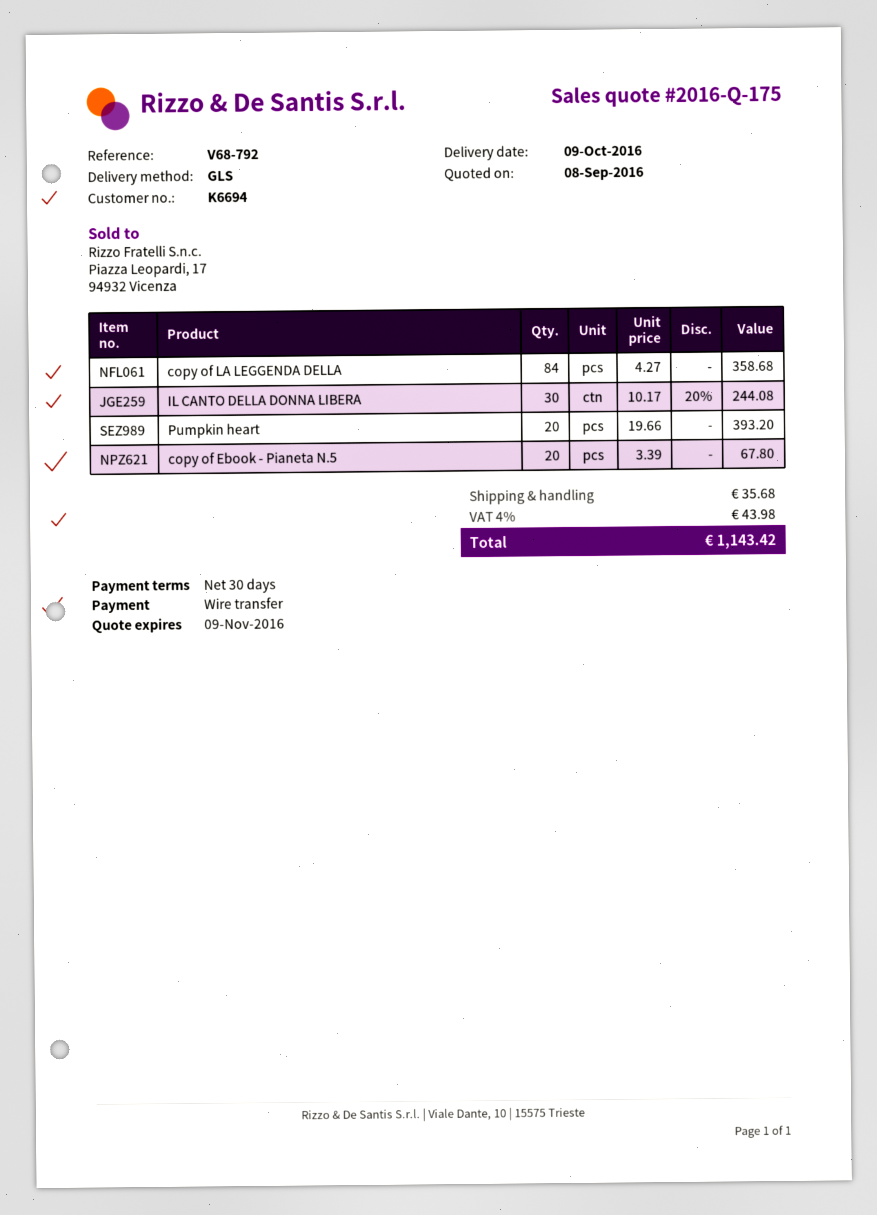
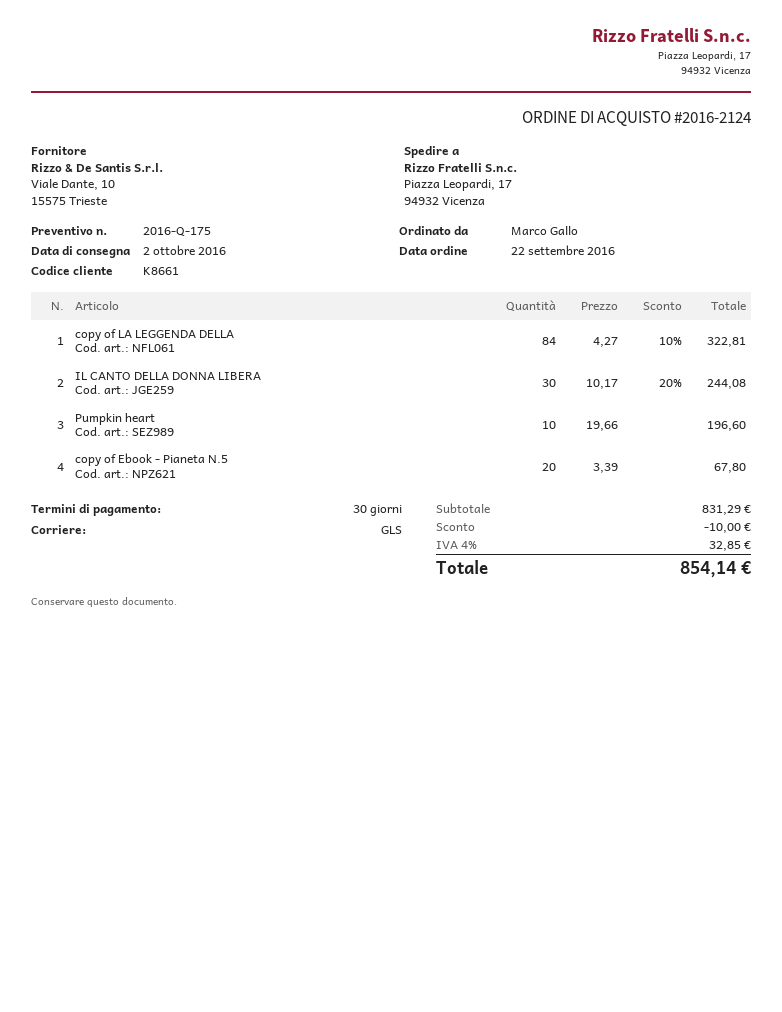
delivery date: 2016-10-09 -> 2016-10-02
customer number: K6694 -> K8661
copy of LA LEGGENDA DELLA: 84 x 4.27 = 358.68 -> 84 x 4.27 - 10% = 322.81
Pumpkin heart: 20 x 19.66 = 393.20 -> 10 x 19.66 = 196.60
discount: none -> 10.00
shipping: 35.68 -> none
tax: 4% = 43.98 -> 4% = 32.85
total: 1143.42 -> 854.14

